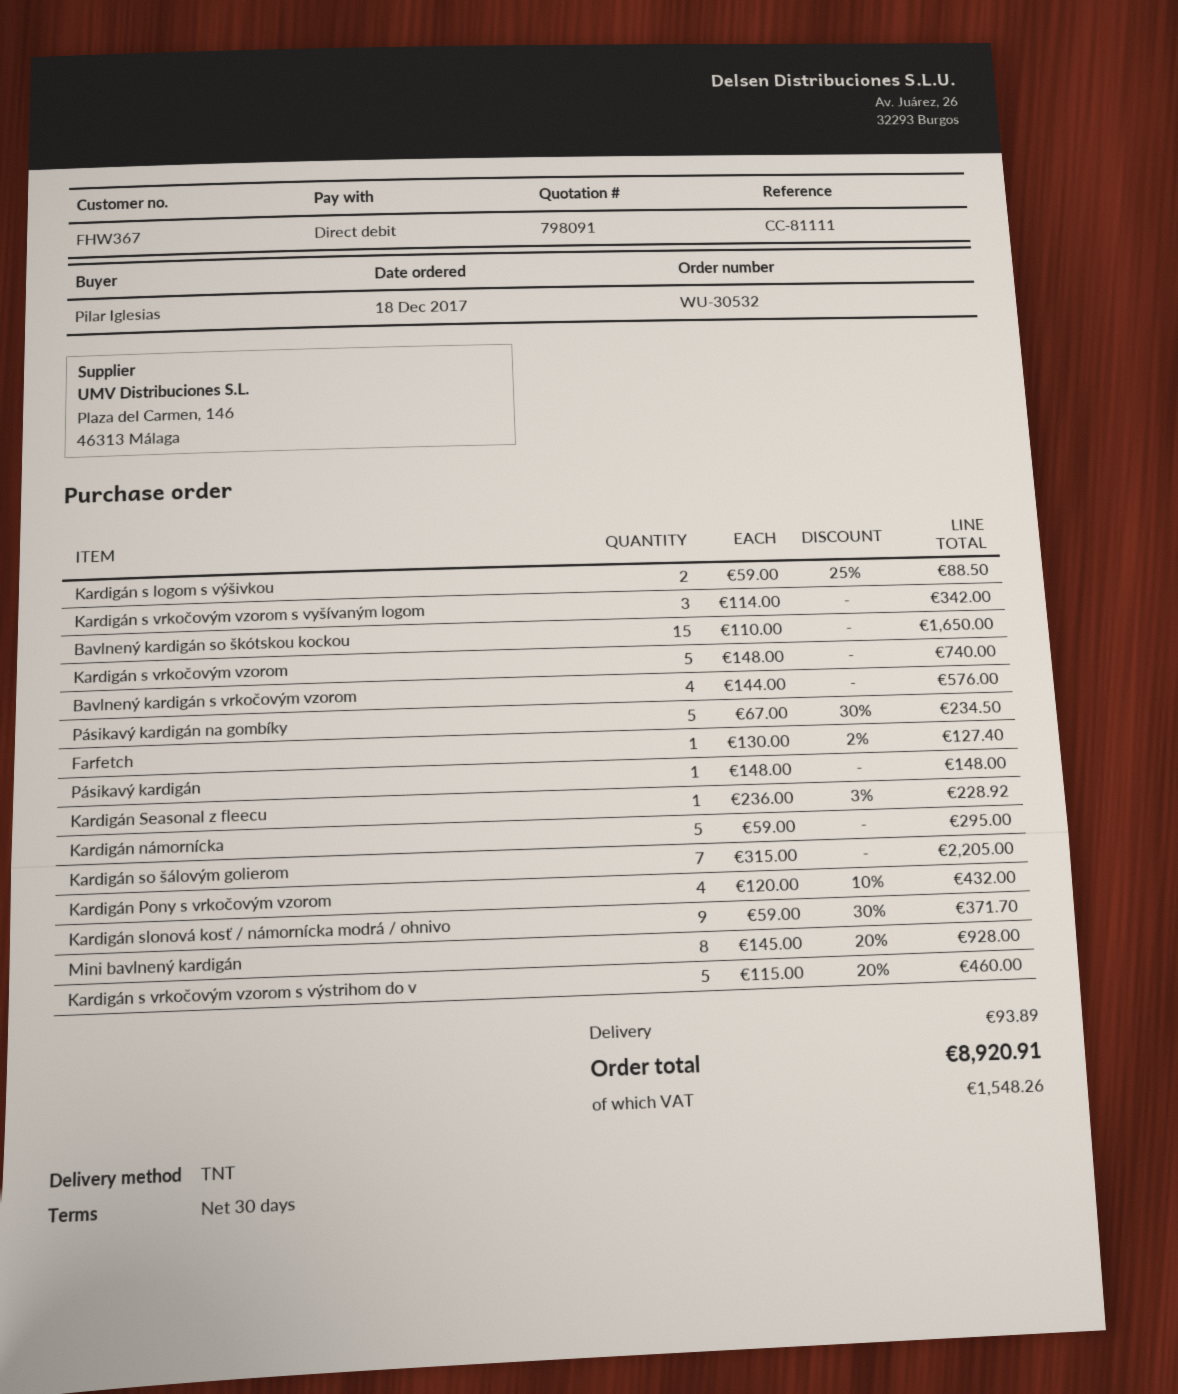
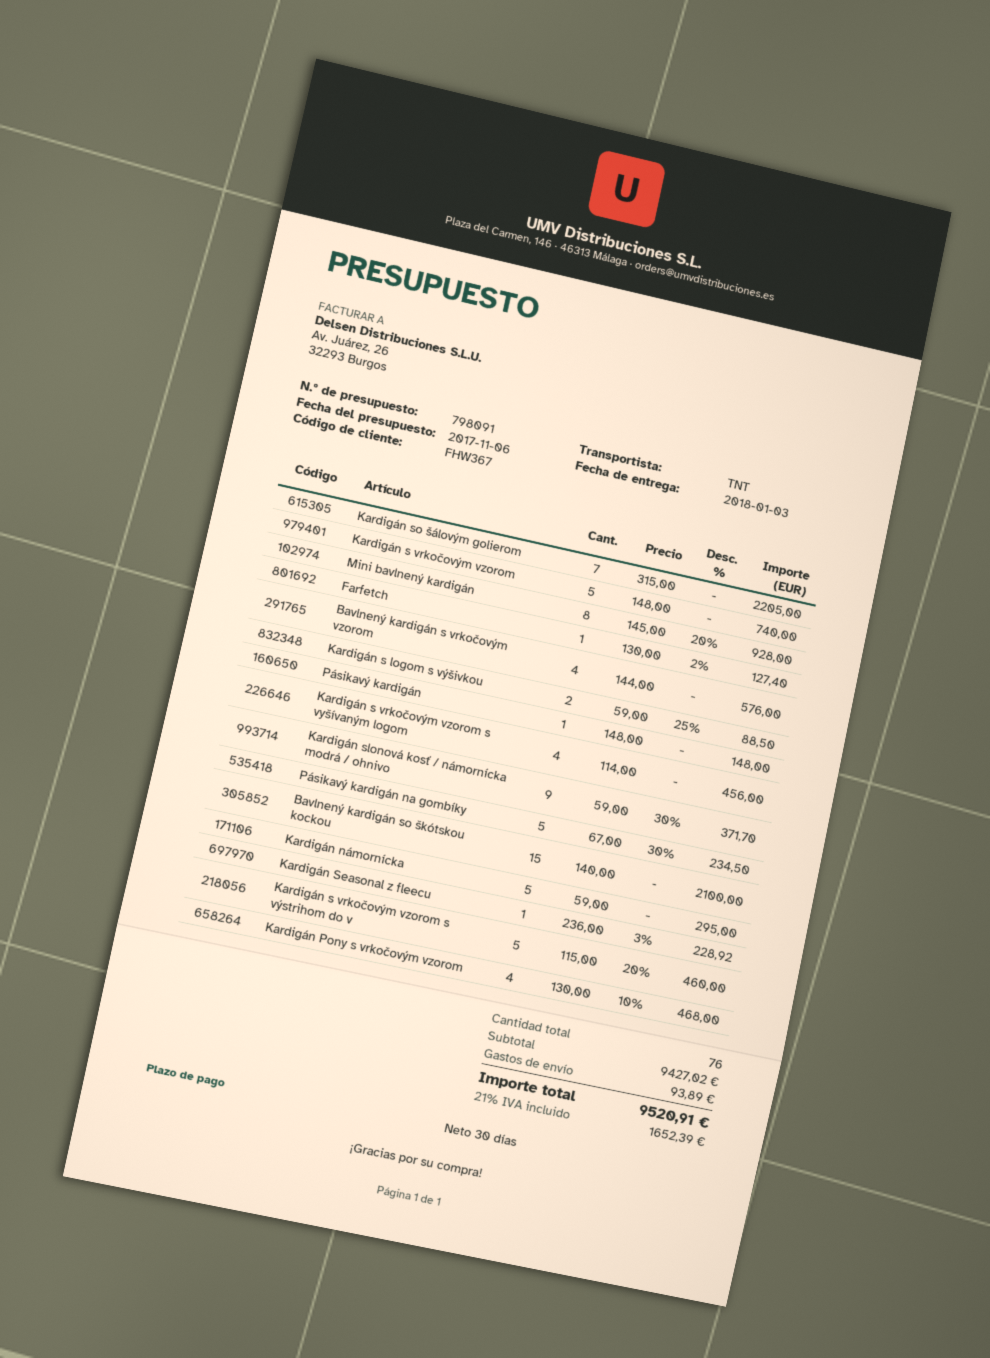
Kardigán s vrkočovým vzorom s vyšívaným logom: 3 x 114.00 = 342.00 -> 4 x 114.00 = 456.00
Bavlnený kardigán so škótskou kockou: 15 x 110.00 = 1650.00 -> 15 x 140.00 = 2100.00
Kardigán Pony s vrkočovým vzorom: 4 x 120.00 - 10% = 432.00 -> 4 x 130.00 - 10% = 468.00
tax: 1548.26 -> 1652.39
total: 8920.91 -> 9520.91

